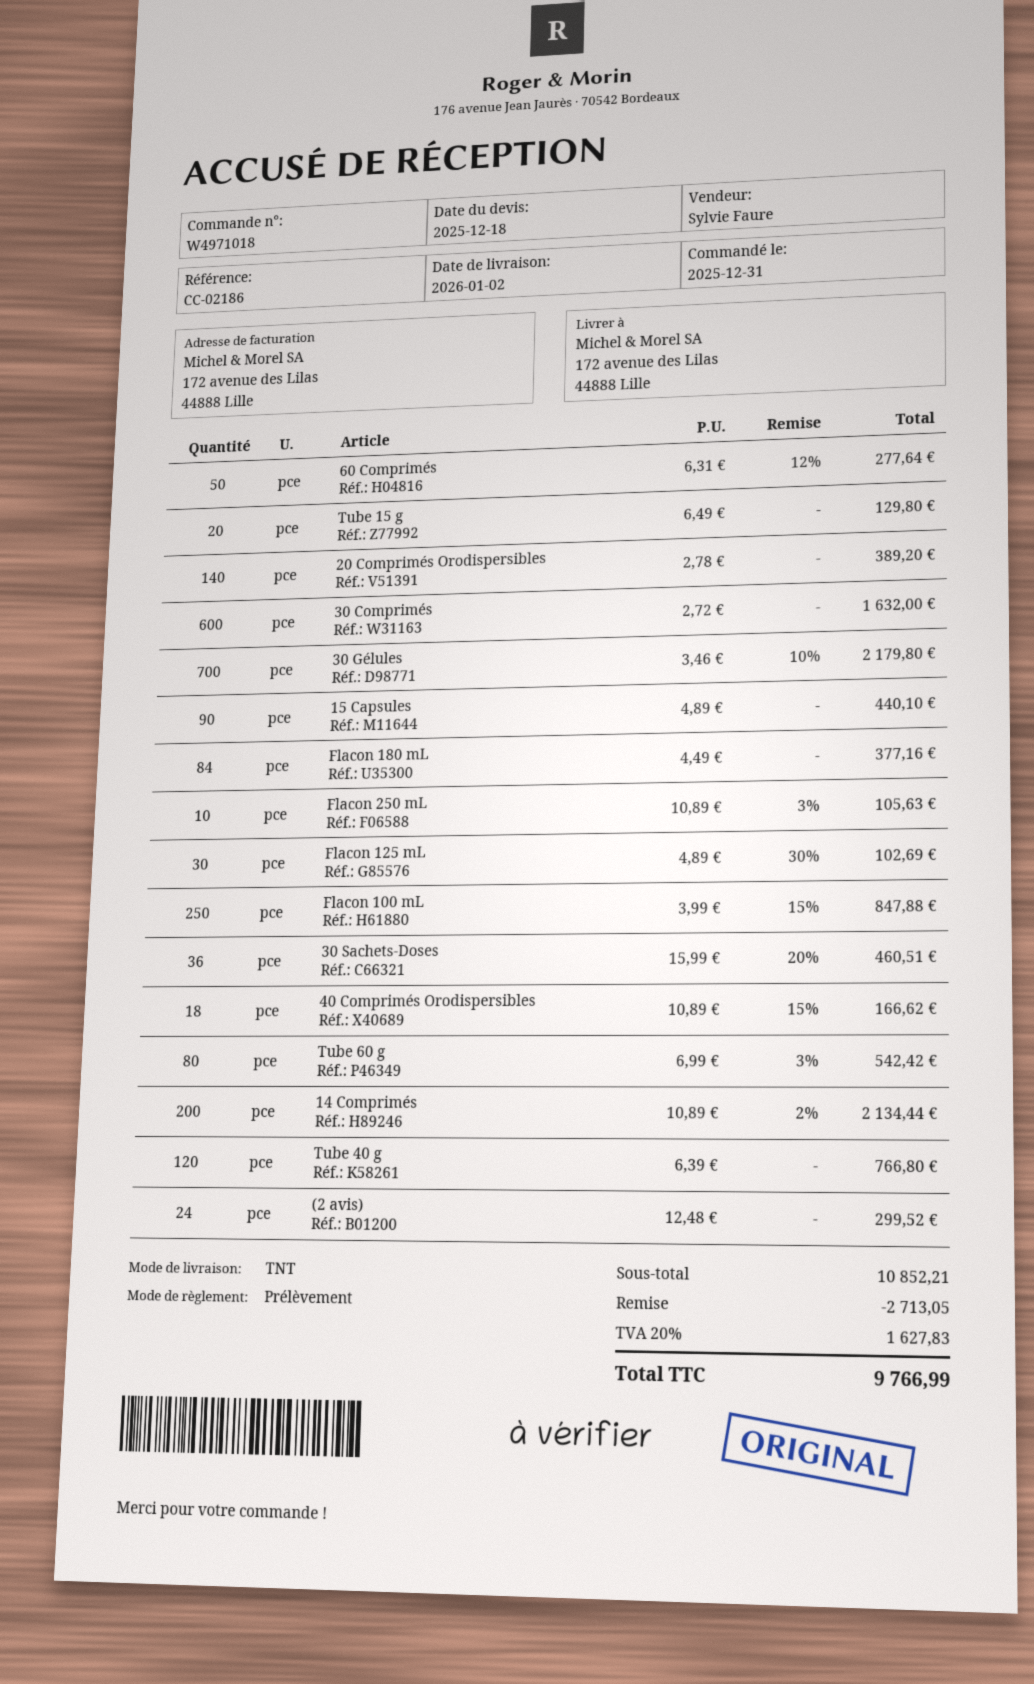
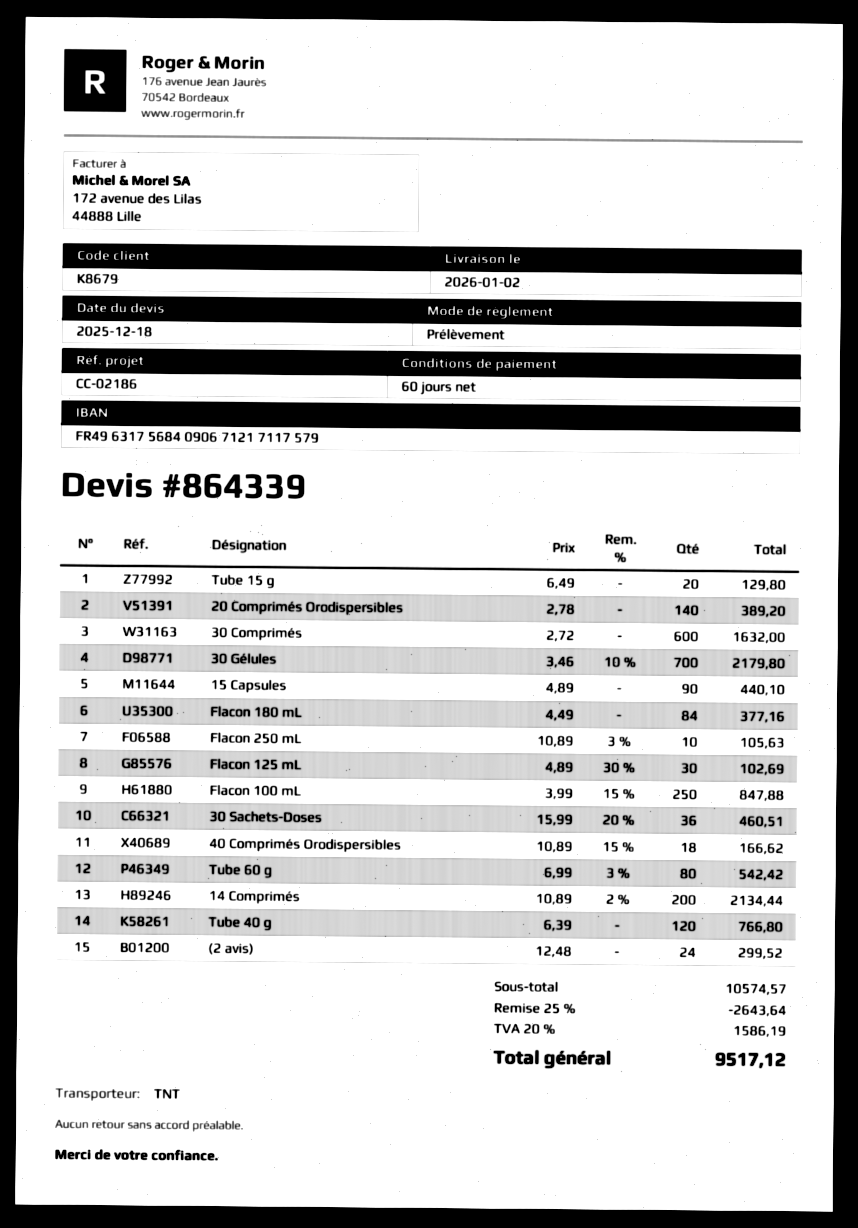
60 Comprimés: 50 x 6.31 - 12% = 277.64 -> none
subtotal: 10852.21 -> 10574.57
discount: 2713.05 -> 2643.64
tax: 20% = 1627.83 -> 20% = 1586.19
total: 9766.99 -> 9517.12

